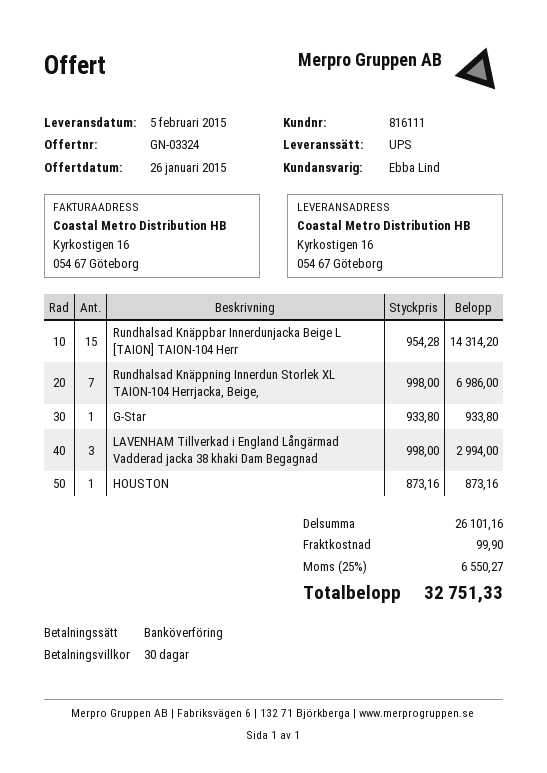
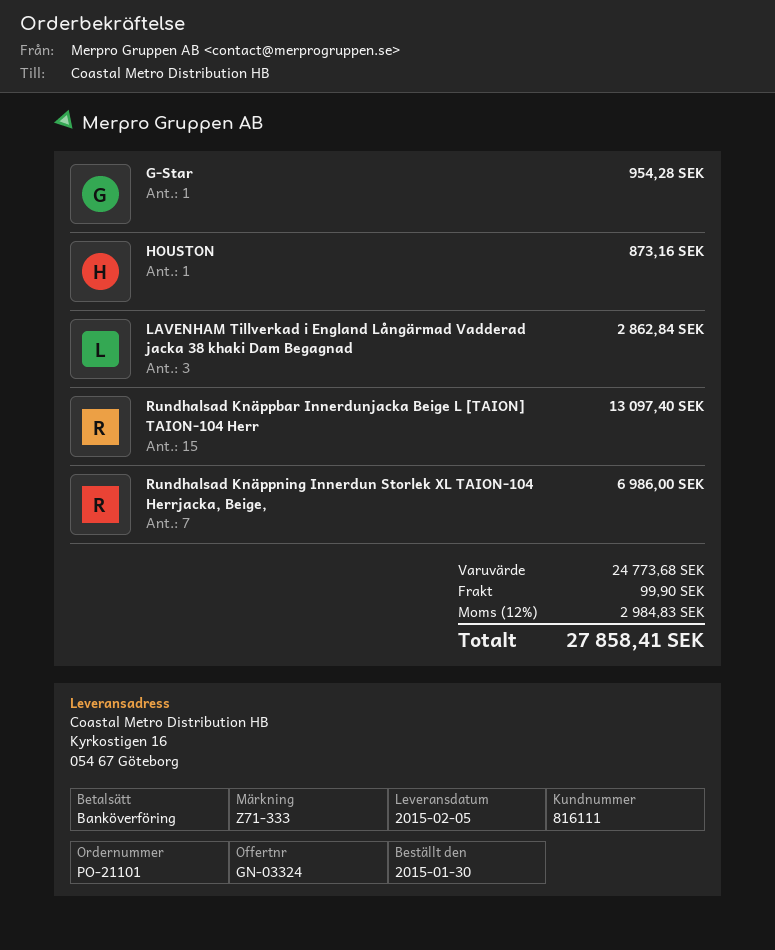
Rundhalsad Knäppbar Innerdunjacka Beige L [TAION] TAION-104 Herr: 15 for 14314.20 -> 15 for 13097.40
G-Star: 1 for 933.80 -> 1 for 954.28
LAVENHAM Tillverkad i England Långärmad Vadderad jacka 38 khaki Dam Begagnad: 3 for 2994.00 -> 3 for 2862.84
subtotal: 26101.16 -> 24773.68
tax: 25% = 6550.27 -> 12% = 2984.83
total: 32751.33 -> 27858.41

